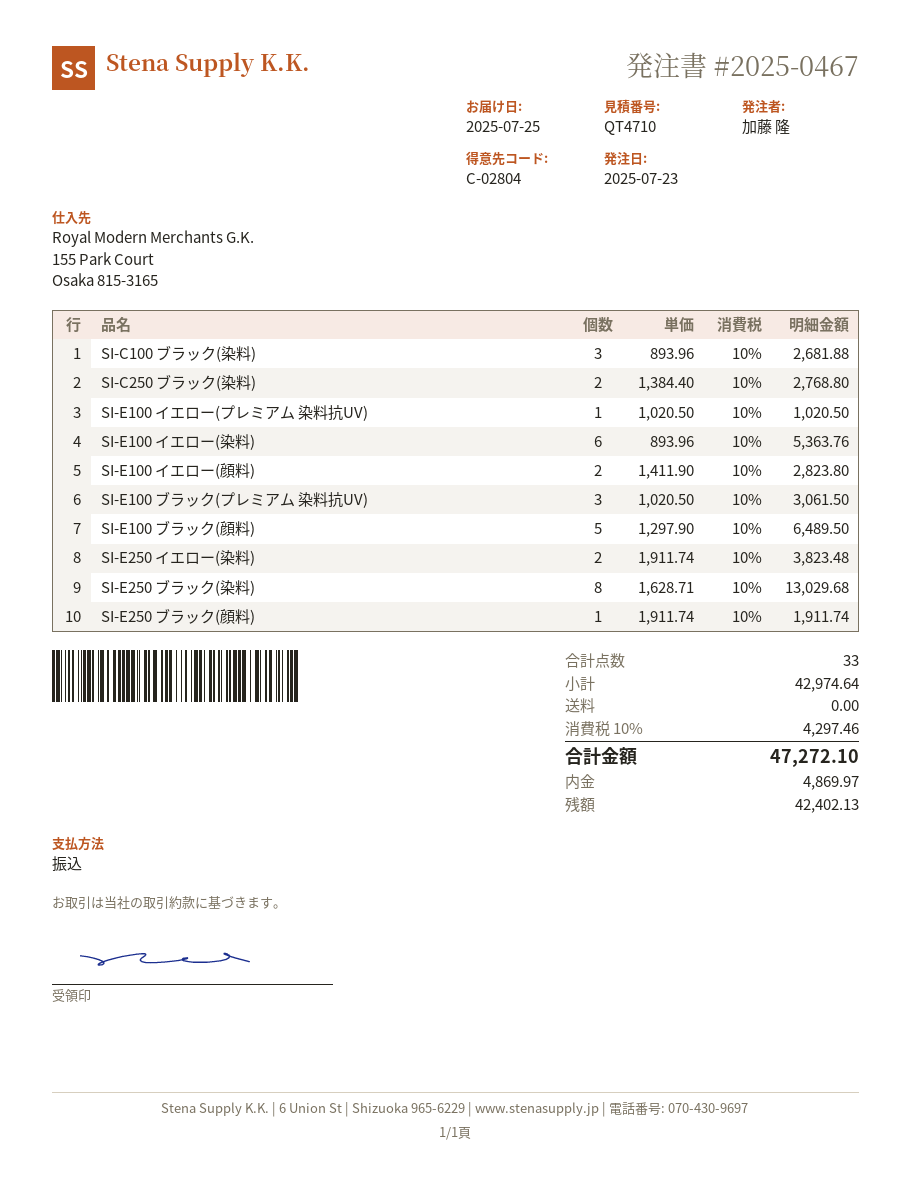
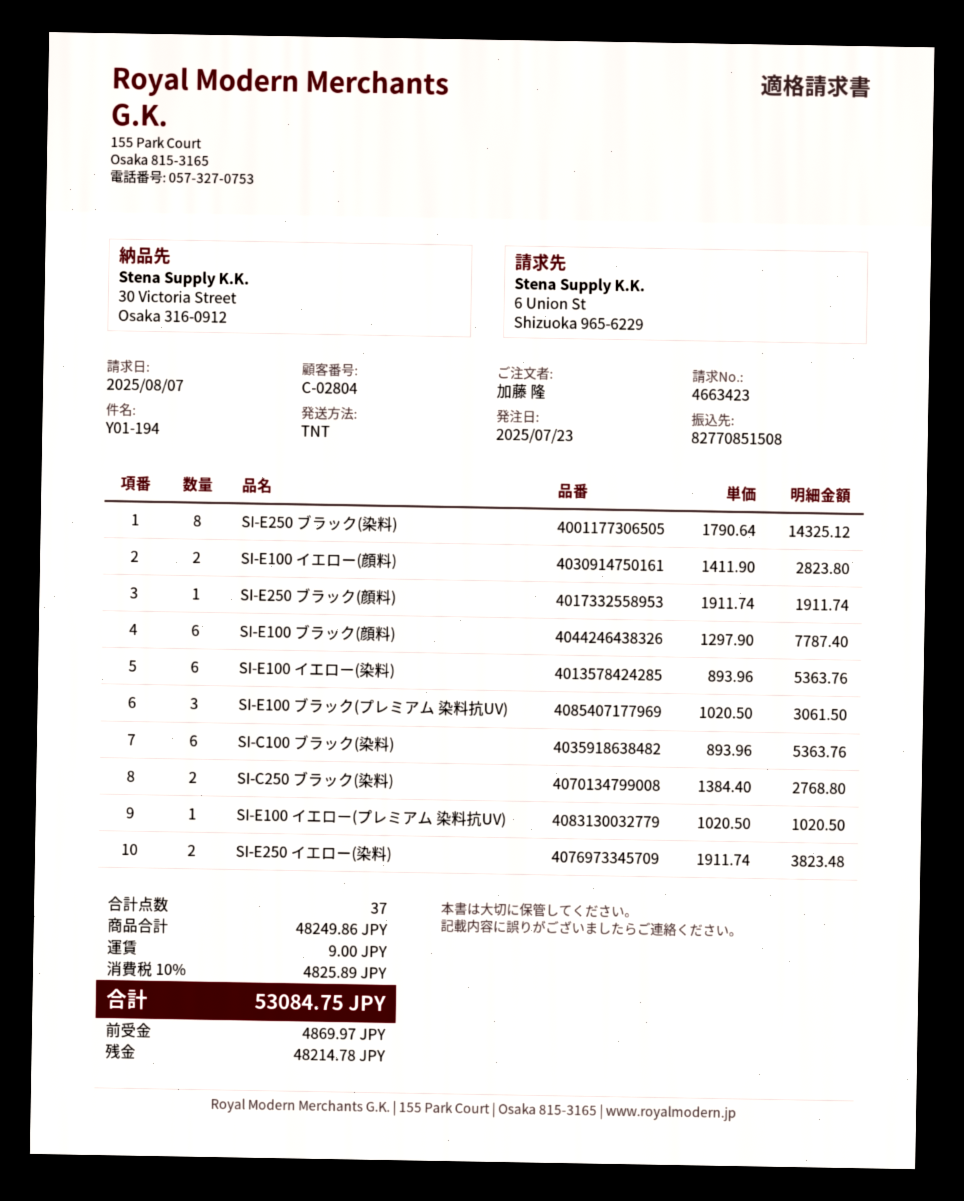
SI-C100 ブラック(染料): 3 x 893.96 = 2681.88 -> 6 x 893.96 = 5363.76
SI-E100 ブラック(顔料): 5 x 1297.90 = 6489.50 -> 6 x 1297.90 = 7787.40
SI-E250 ブラック(染料): 8 x 1628.71 = 13029.68 -> 8 x 1790.64 = 14325.12
total quantity: 33 -> 37
subtotal: 42974.64 -> 48249.86
shipping: 0.00 -> 9.00
tax: 10% = 4297.46 -> 10% = 4825.89
total: 47272.10 -> 53084.75
balance: 42402.13 -> 48214.78

